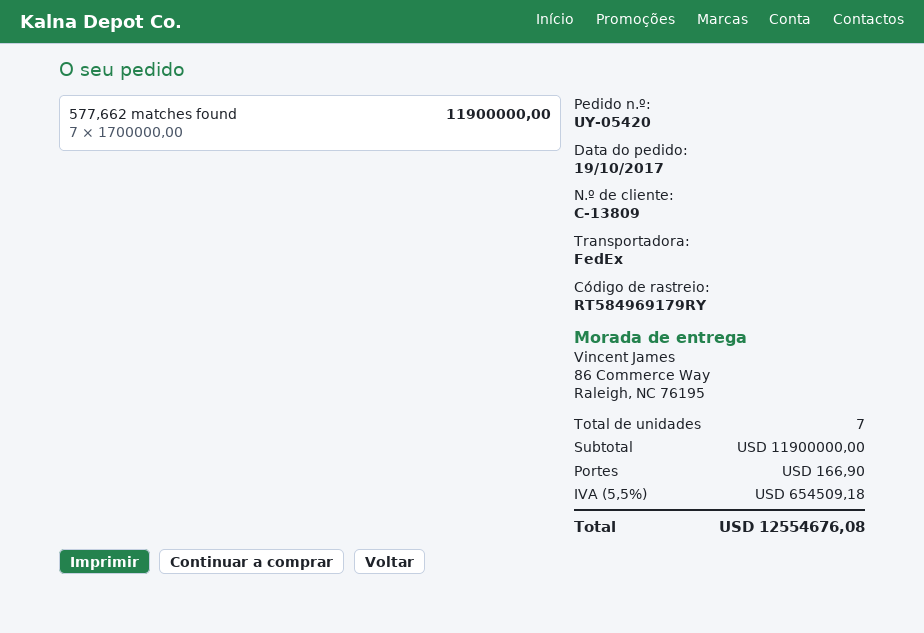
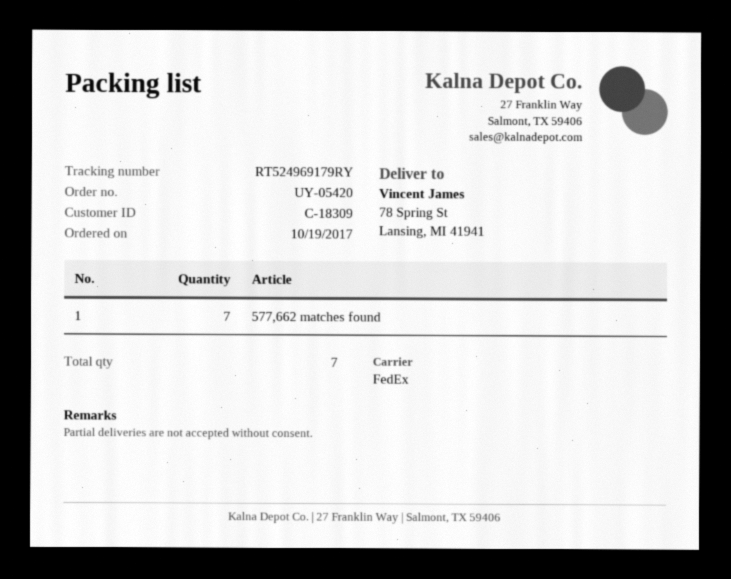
customer number: C-13809 -> C-18309
tracking number: RT584969179RY -> RT524969179RY
ship to: 86 Commerce Way, Raleigh, NC 76195 -> 78 Spring St, Lansing, MI 41941

